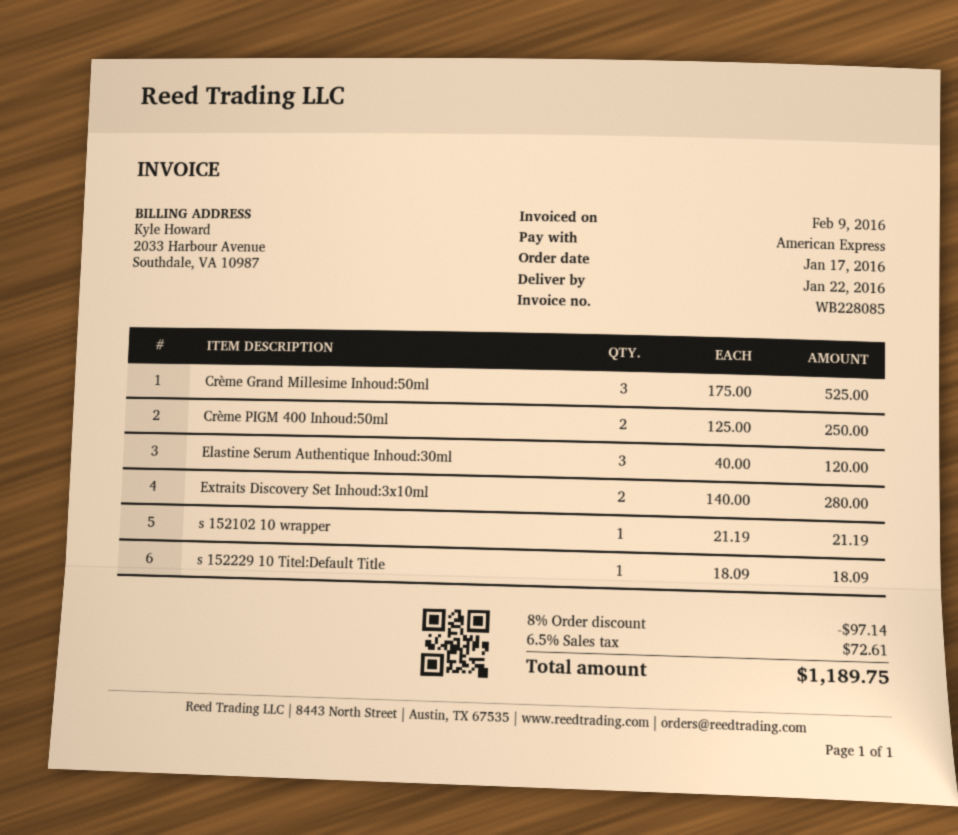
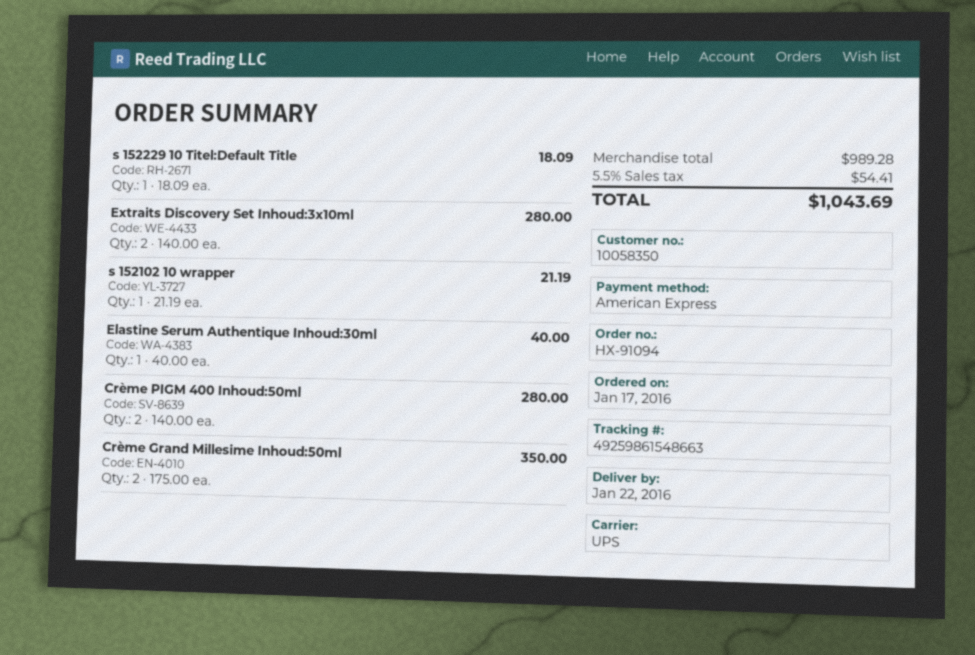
Crème Grand Millesime Inhoud:50ml: 3 x 175.00 = 525.00 -> 2 x 175.00 = 350.00
Crème PIGM 400 Inhoud:50ml: 2 x 125.00 = 250.00 -> 2 x 140.00 = 280.00
Elastine Serum Authentique Inhoud:30ml: 3 x 40.00 = 120.00 -> 1 x 40.00 = 40.00
discount: 8% = 97.14 -> none
tax: 6.5% = 72.61 -> 5.5% = 54.41
total: 1189.75 -> 1043.69

